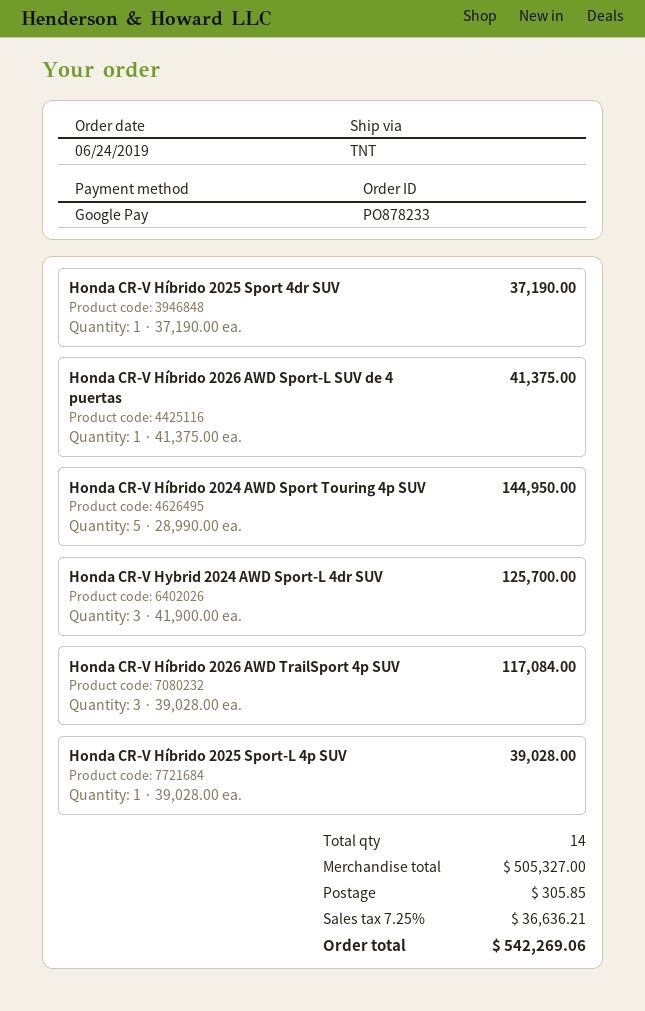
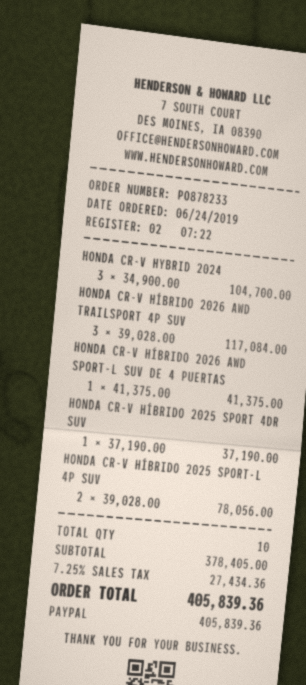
payment method: Google Pay -> PayPal
Honda CR-V Híbrido 2024 AWD Sport Touring 4p SUV: 5 x 28990.00 = 144950.00 -> none
Honda CR-V Hybrid 2024 AWD Sport-L 4dr SUV: 3 x 41900.00 = 125700.00 -> 3 x 34900.00 = 104700.00
Honda CR-V Híbrido 2025 Sport-L 4p SUV: 1 x 39028.00 = 39028.00 -> 2 x 39028.00 = 78056.00
total quantity: 14 -> 10
subtotal: 505327.00 -> 378405.00
shipping: 305.85 -> none
tax: 7.25% = 36636.21 -> 7.25% = 27434.36
total: 542269.06 -> 405839.36

